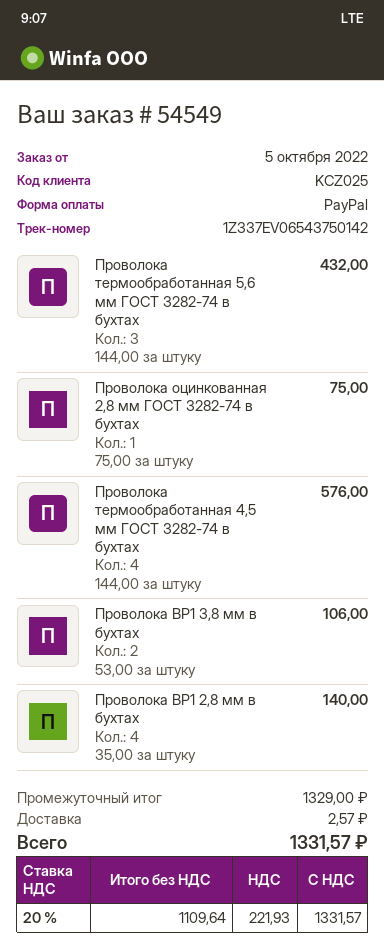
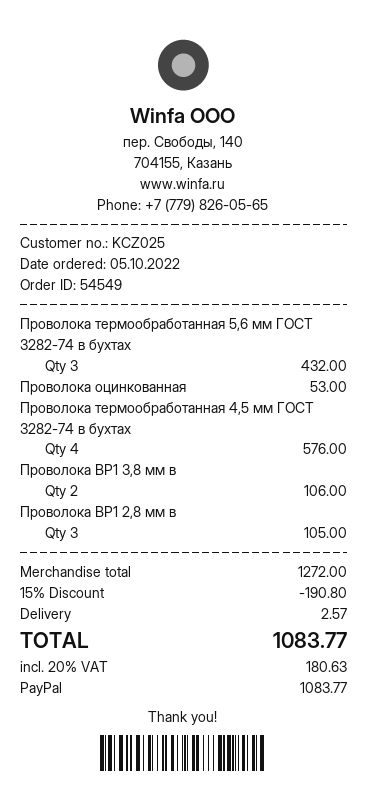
Проволока оцинкованная 2,8 мм ГОСТ 3282-74 в бухтах: 1 for 75.00 -> 1 for 53.00
Проволока ВР1 2,8 мм в бухтах: 4 for 140.00 -> 3 for 105.00
subtotal: 1329.00 -> 1272.00
discount: none -> 15% = 190.80
tax: 20% = 221.93 -> 20% = 180.63
total: 1331.57 -> 1083.77

